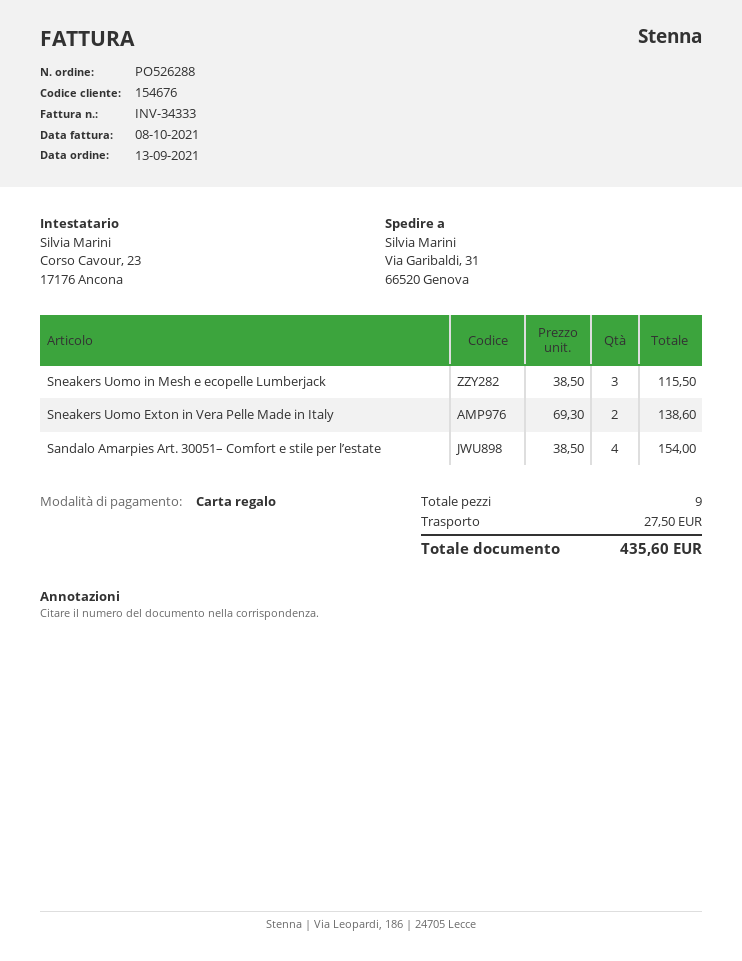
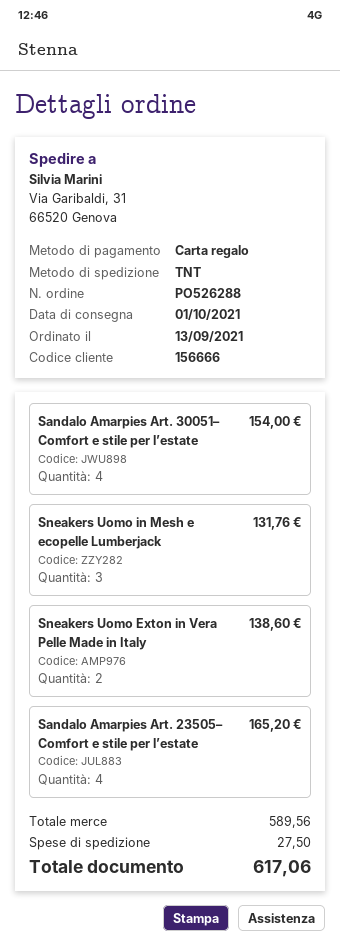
customer number: 154676 -> 156666
Sneakers Uomo in Mesh e ecopelle Lumberjack: 3 for 115.50 -> 3 for 131.76
Sandalo Amarpies Art. 23505– Comfort e stile per l’estate: none -> 4 for 165.20
total: 435.60 -> 617.06

